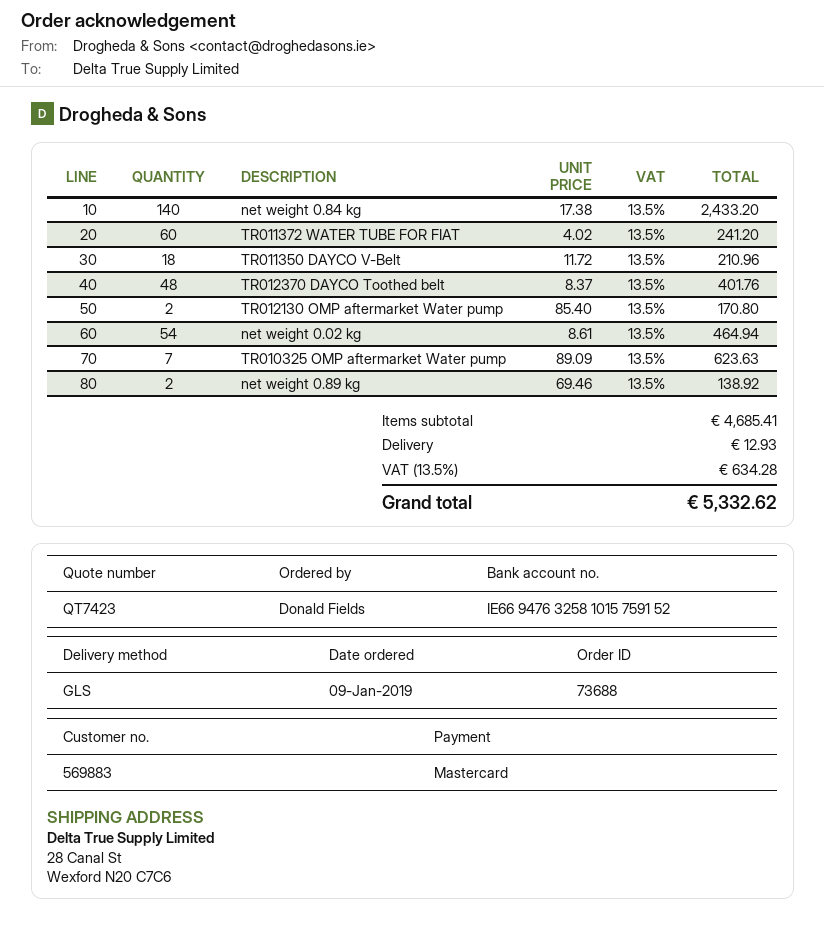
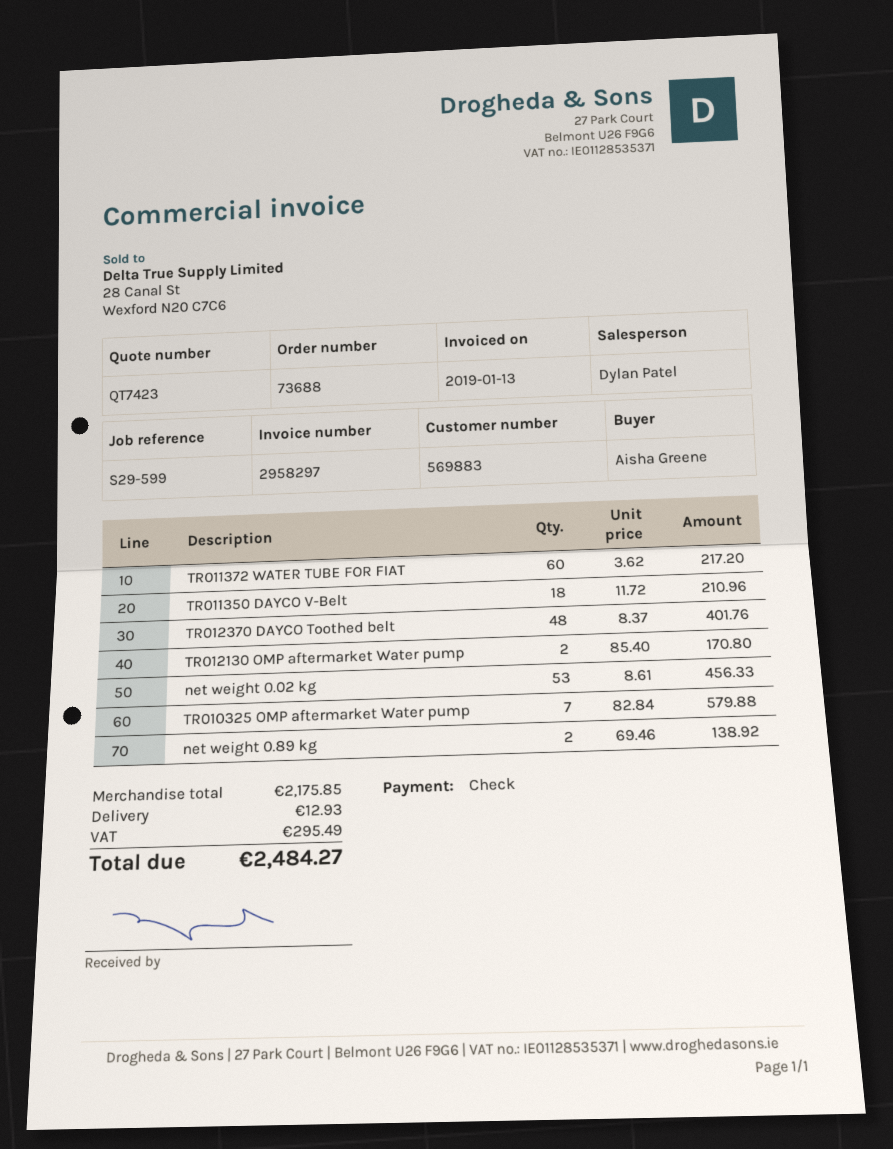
ordered by: Donald Fields -> Aisha Greene
payment method: Mastercard -> cheque
net weight 0.84 kg: 140 x 17.38 = 2433.20 -> none
TR011372 WATER TUBE FOR FIAT: 60 x 4.02 = 241.20 -> 60 x 3.62 = 217.20
net weight 0.02 kg: 54 x 8.61 = 464.94 -> 53 x 8.61 = 456.33
TR010325 OMP aftermarket Water pump: 7 x 89.09 = 623.63 -> 7 x 82.84 = 579.88
subtotal: 4685.41 -> 2175.85
tax: 634.28 -> 295.49
total: 5332.62 -> 2484.27

